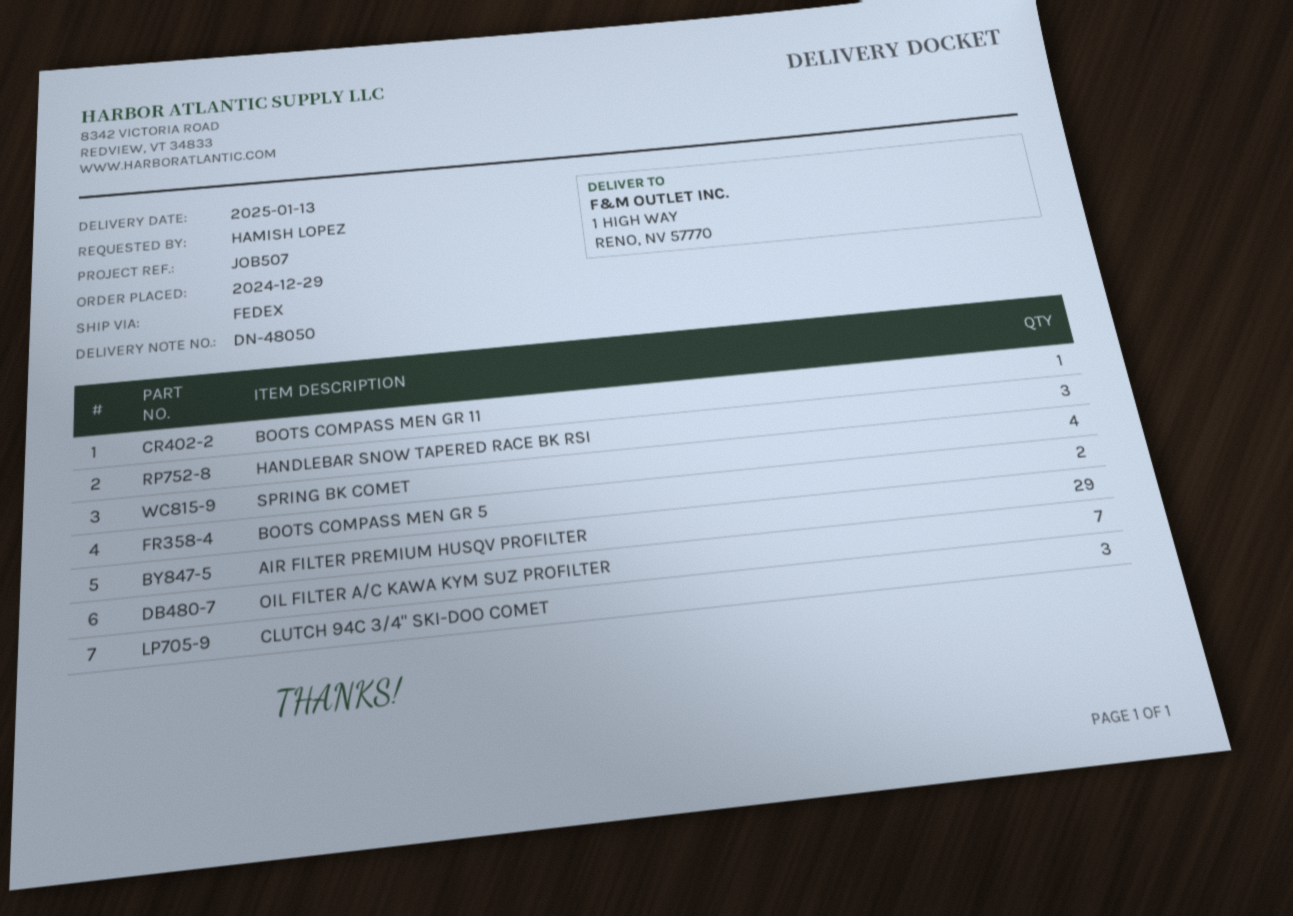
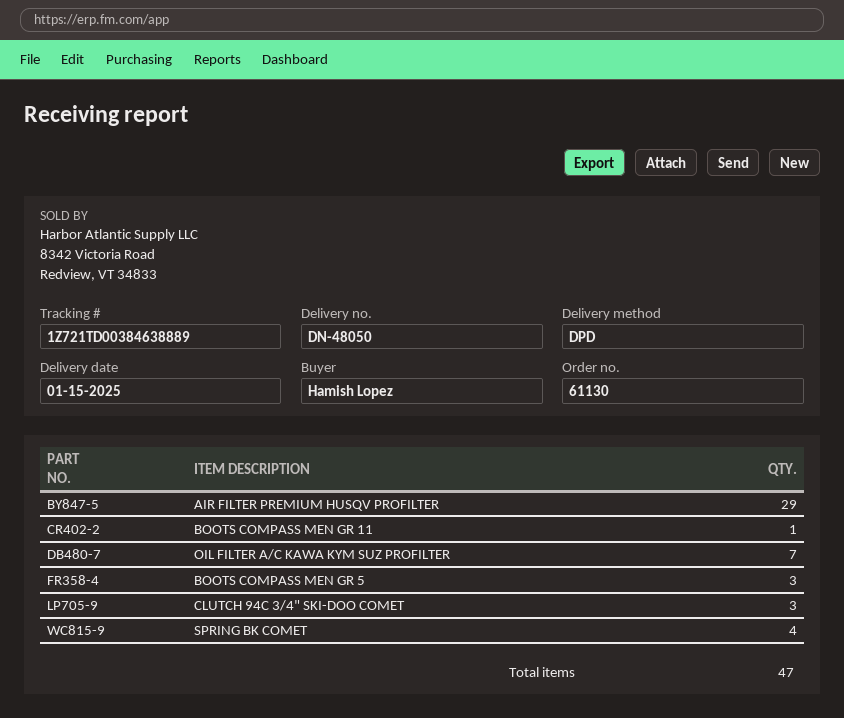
delivery date: 2025-01-13 -> 2025-01-15
shipping method: FedEx -> DPD
HANDLEBAR SNOW TAPERED RACE BK RSI: 3 -> none
BOOTS COMPASS MEN GR 5: 2 -> 3

